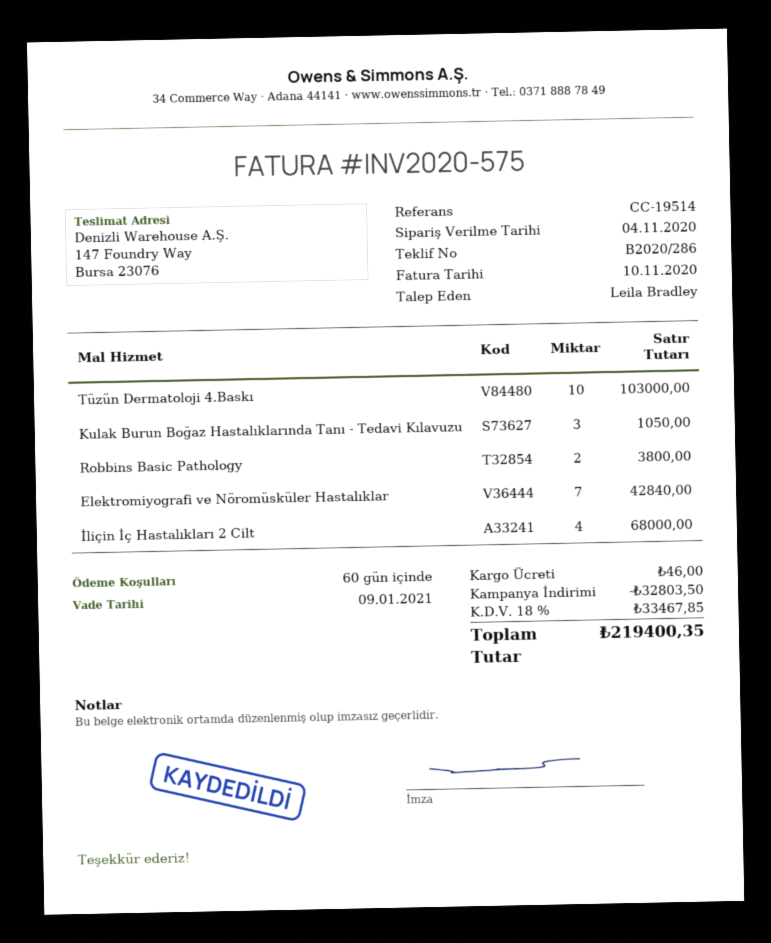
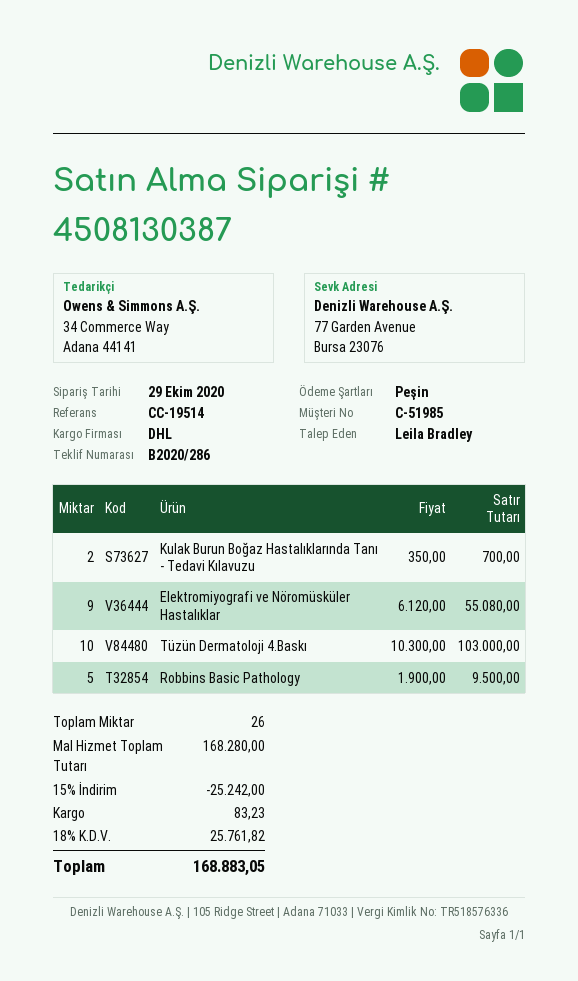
order date: 2020-11-04 -> 2020-10-29
payment terms: 60 days -> on receipt
ship to: 147 Foundry Way, Bursa 23076 -> 77 Garden Avenue, Bursa 23076
Kulak Burun Boğaz Hastalıklarında Tanı - Tedavi Kılavuzu: 3 for 1050.00 -> 2 for 700.00
Robbins Basic Pathology: 2 for 3800.00 -> 5 for 9500.00
Elektromiyografi ve Nöromüsküler Hastalıklar: 7 for 42840.00 -> 9 for 55080.00
İliçin İç Hastalıkları 2 Cilt: 4 for 68000.00 -> none
discount: 32803.50 -> 25242.00
shipping: 46.00 -> 83.23
tax: 18% = 33467.85 -> 18% = 25761.82
total: 219400.35 -> 168883.05

